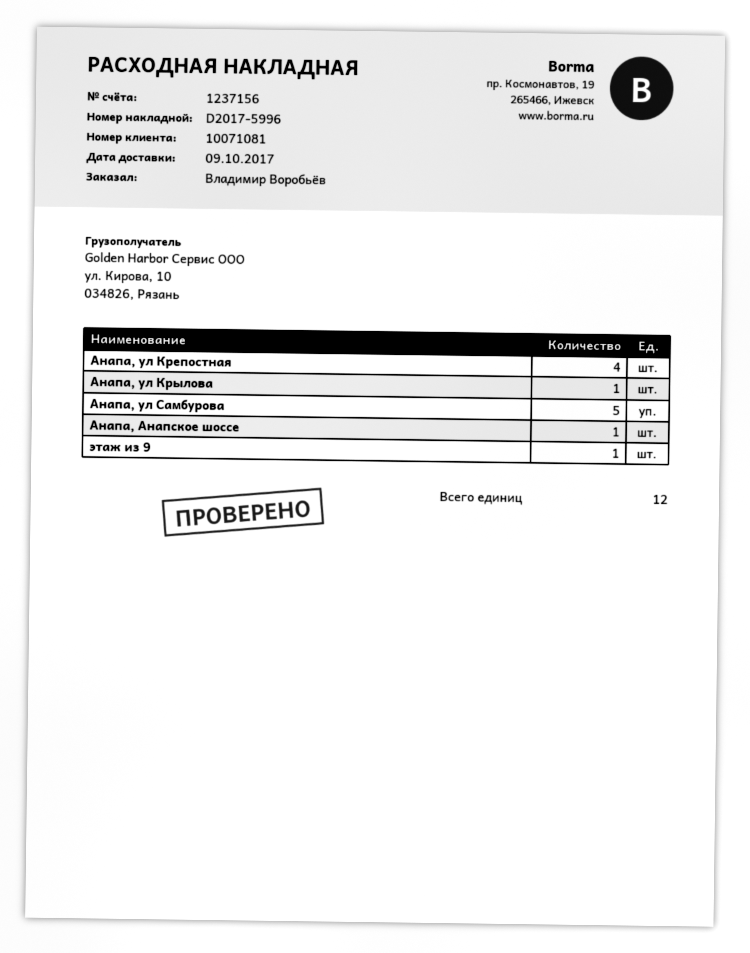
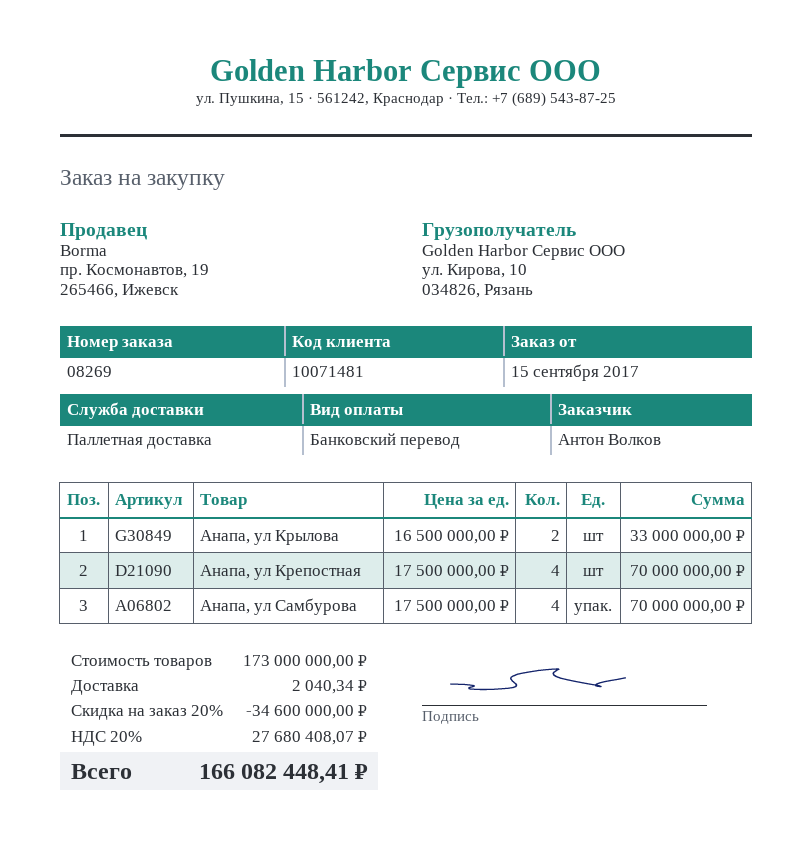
customer number: 10071081 -> 10071481
ordered by: Владимир Воробьёв -> Антон Волков
Анапа, ул Крылова: 1 -> 2
Анапа, ул Самбурова: 5 -> 4
Анапа, Анапское шоссе: 1 -> none
этаж из 9: 1 -> none

